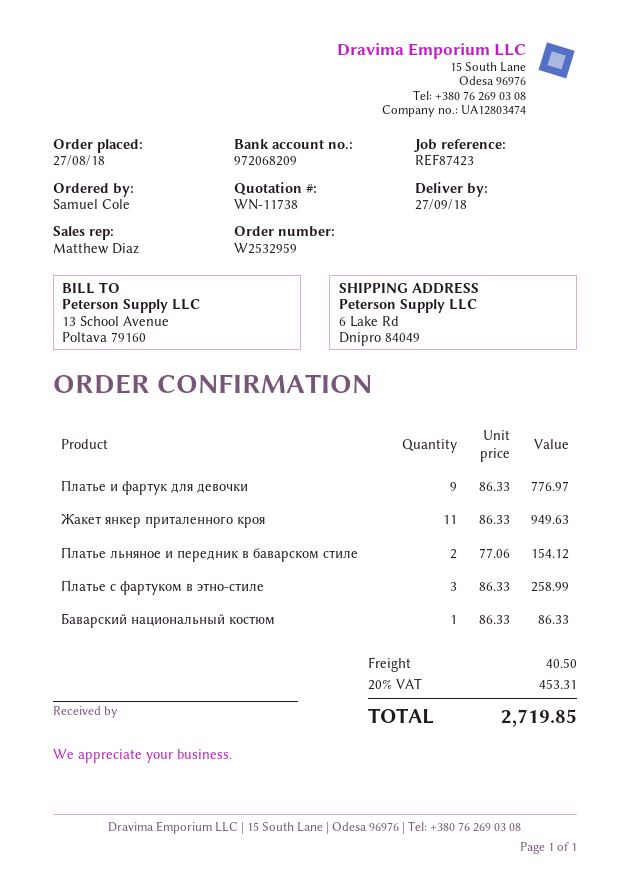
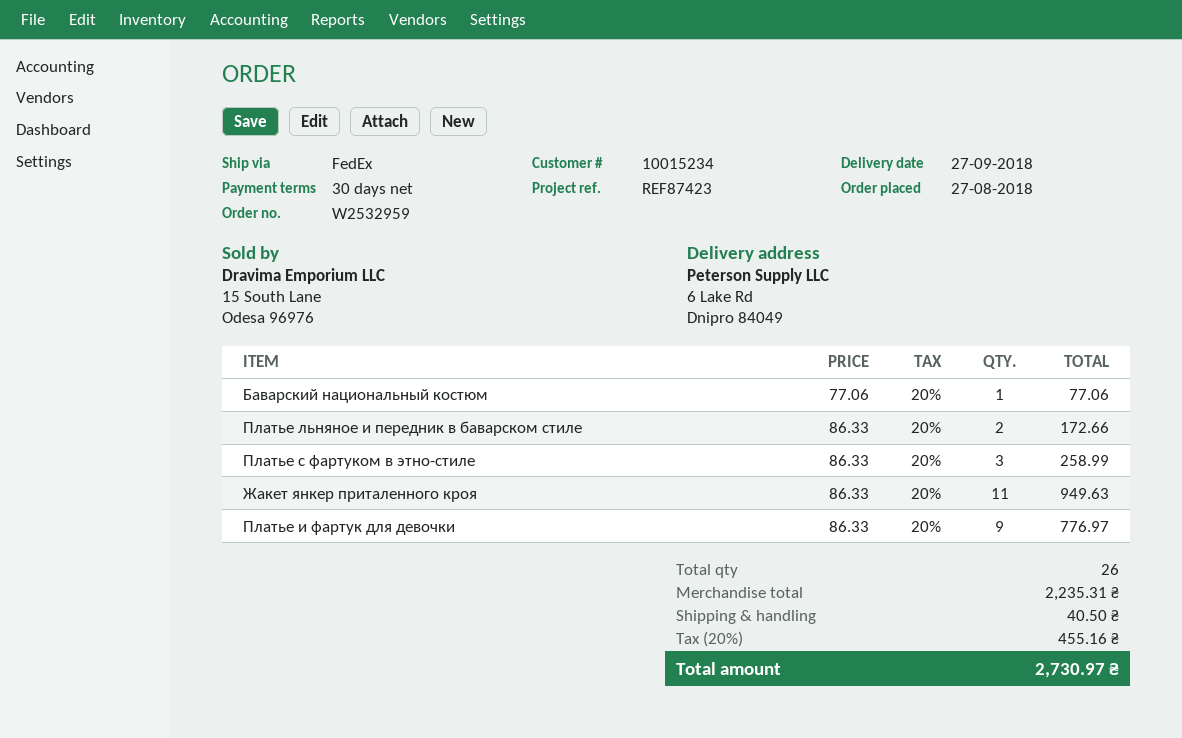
Платье льняное и передник в баварском стиле: 2 x 77.06 = 154.12 -> 2 x 86.33 = 172.66
Баварский национальный костюм: 1 x 86.33 = 86.33 -> 1 x 77.06 = 77.06
tax: 20% = 453.31 -> 20% = 455.16
total: 2719.85 -> 2730.97

